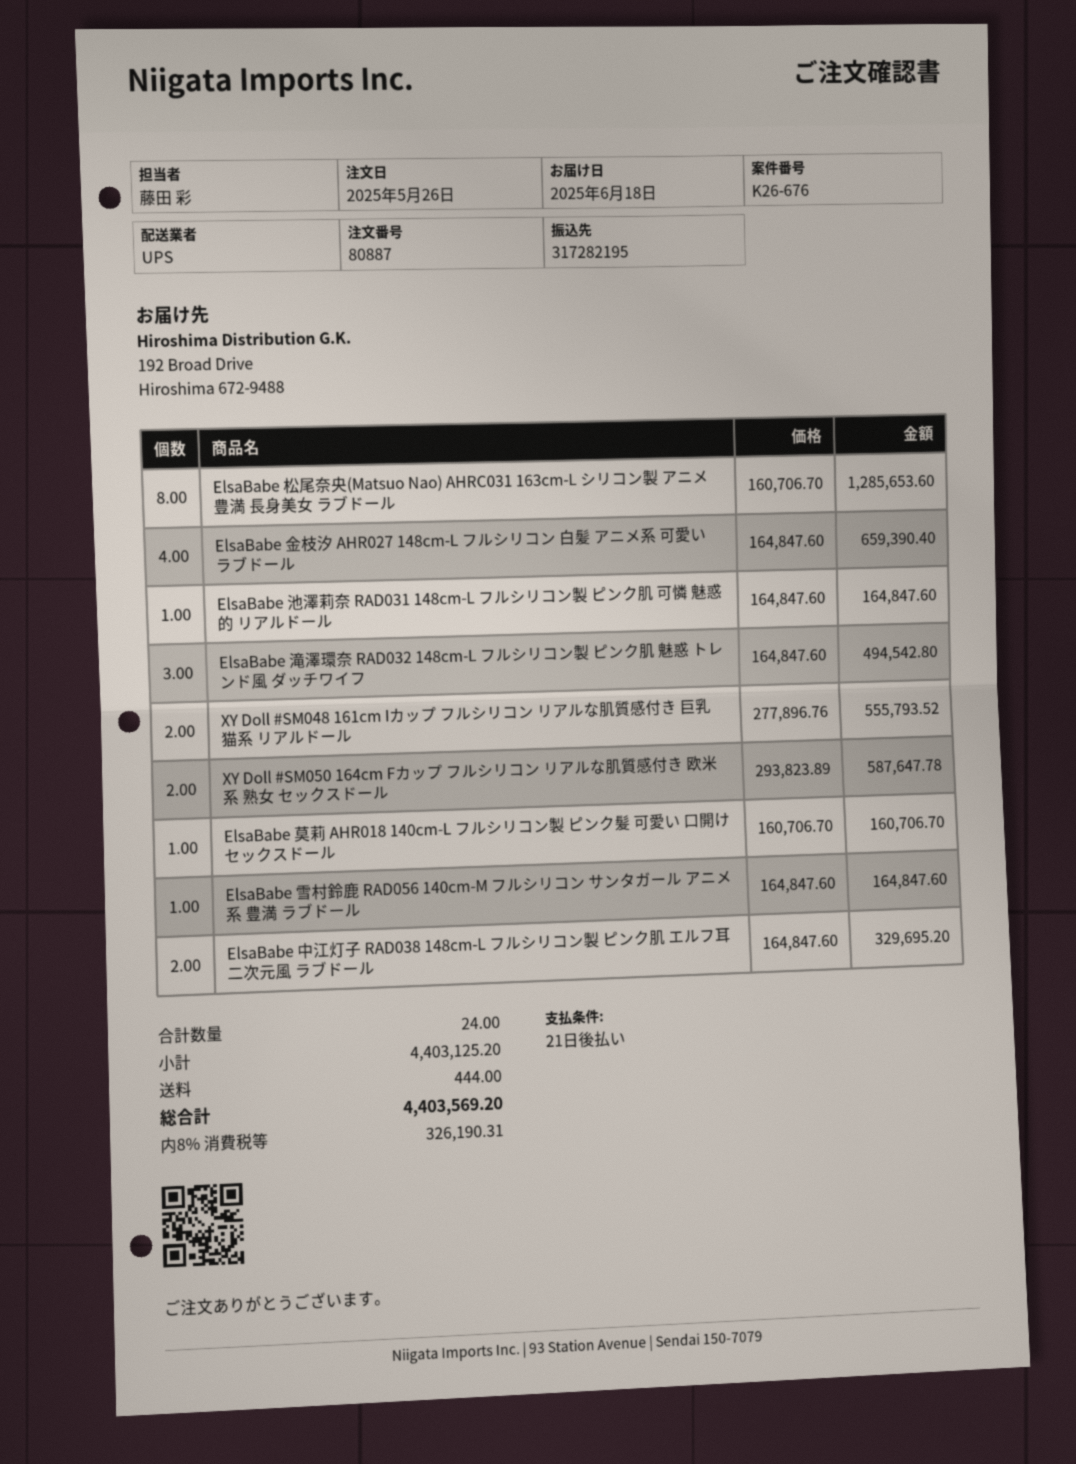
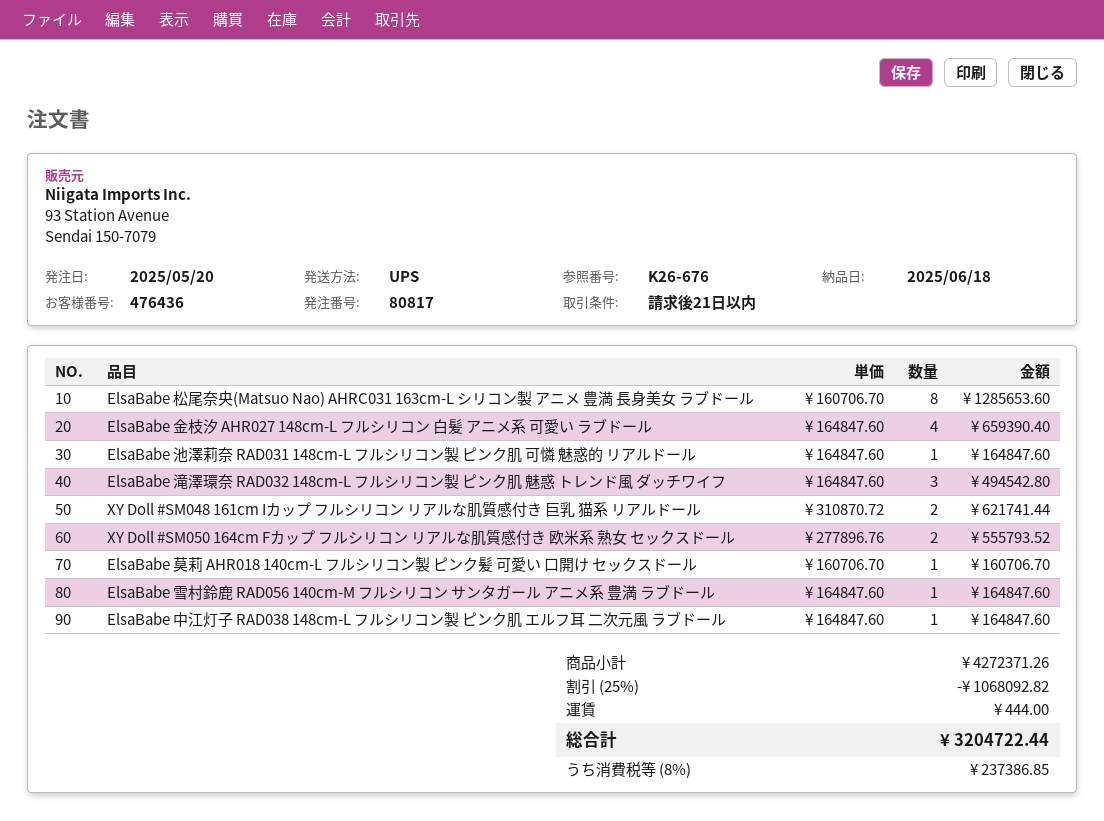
order number: 80887 -> 80817
order date: 2025-05-26 -> 2025-05-20
XY Doll #SM048 161cm Iカップ フルシリコン リアルな肌質感付き 巨乳 猫系 リアルドール: 2 x 277896.76 = 555793.52 -> 2 x 310870.72 = 621741.44
XY Doll #SM050 164cm Fカップ フルシリコン リアルな肌質感付き 欧米系 熟女 セックスドール: 2 x 293823.89 = 587647.78 -> 2 x 277896.76 = 555793.52
ElsaBabe 中江灯子 RAD038 148cm-L フルシリコン製 ピンク肌 エルフ耳 二次元風 ラブドール: 2 x 164847.60 = 329695.20 -> 1 x 164847.60 = 164847.60
subtotal: 4403125.20 -> 4272371.26
discount: none -> 25% = 1068092.82
tax: 8% = 326190.31 -> 8% = 237386.85
total: 4403569.20 -> 3204722.44

